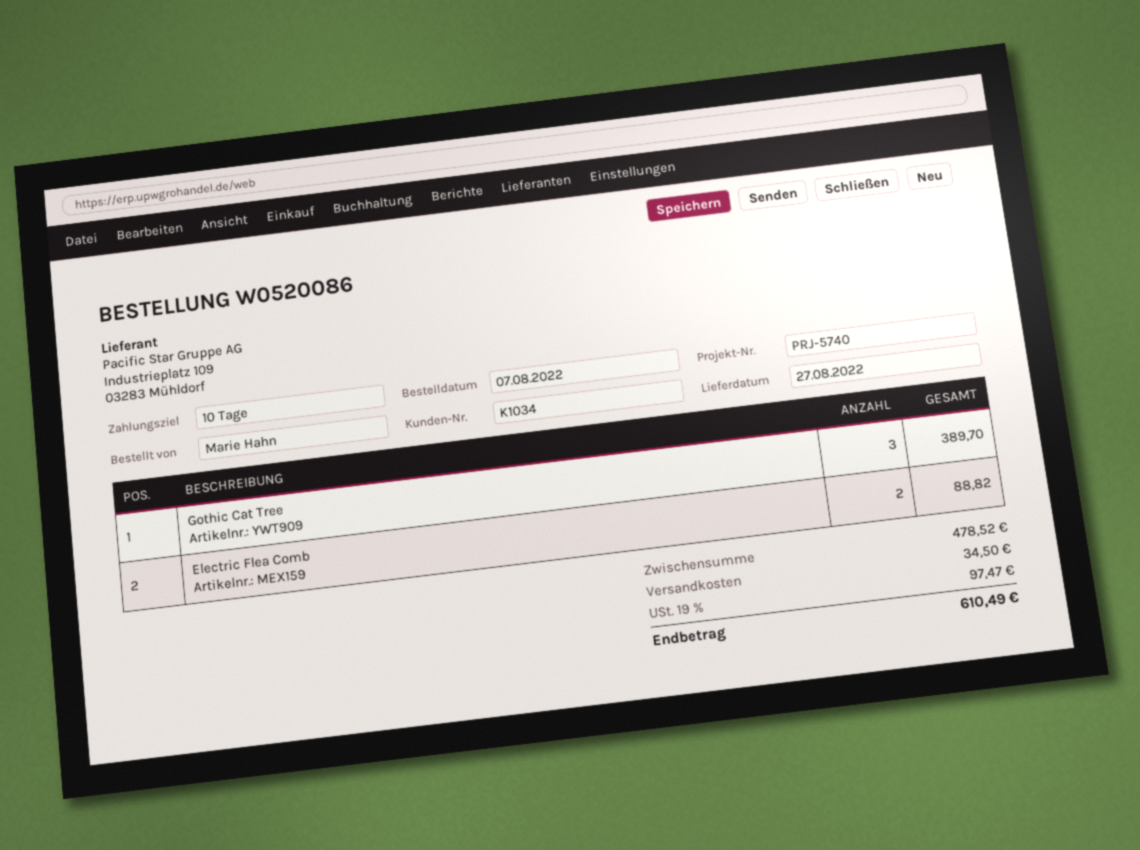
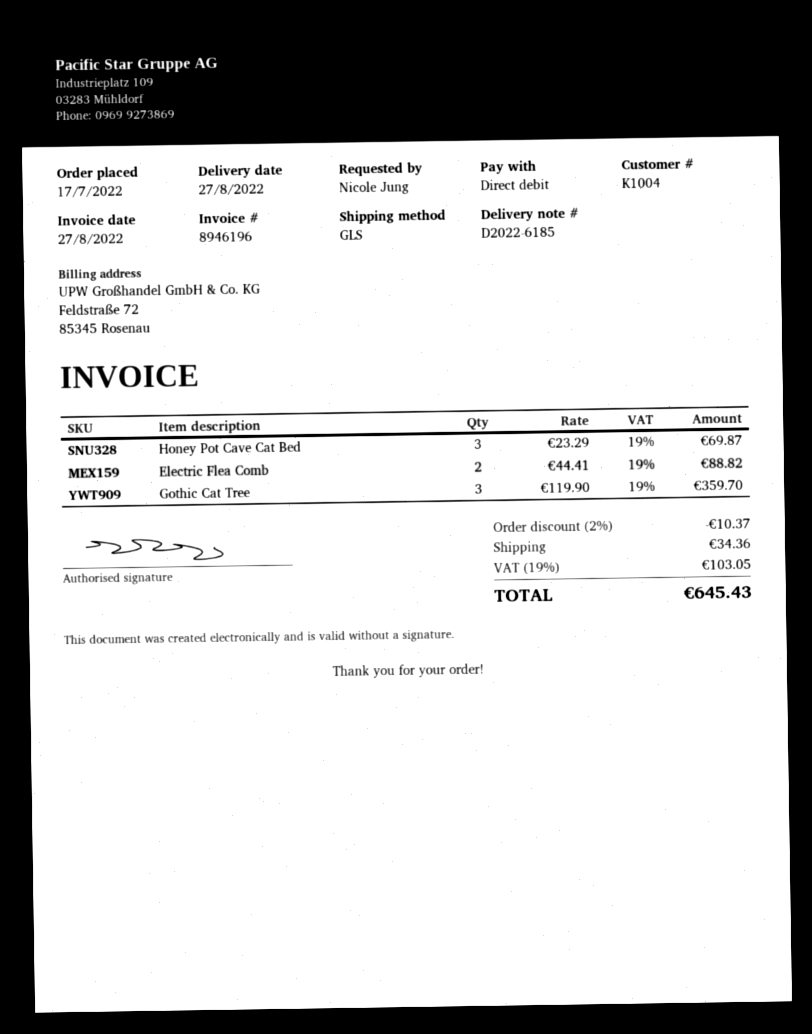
order date: 2022-08-07 -> 2022-07-17
customer number: K1034 -> K1004
ordered by: Marie Hahn -> Nicole Jung
Gothic Cat Tree: 3 for 389.70 -> 3 for 359.70
Honey Pot Cave Cat Bed: none -> 3 for 69.87
discount: none -> 2% = 10.37
shipping: 34.50 -> 34.36
tax: 19% = 97.47 -> 19% = 103.05
total: 610.49 -> 645.43

